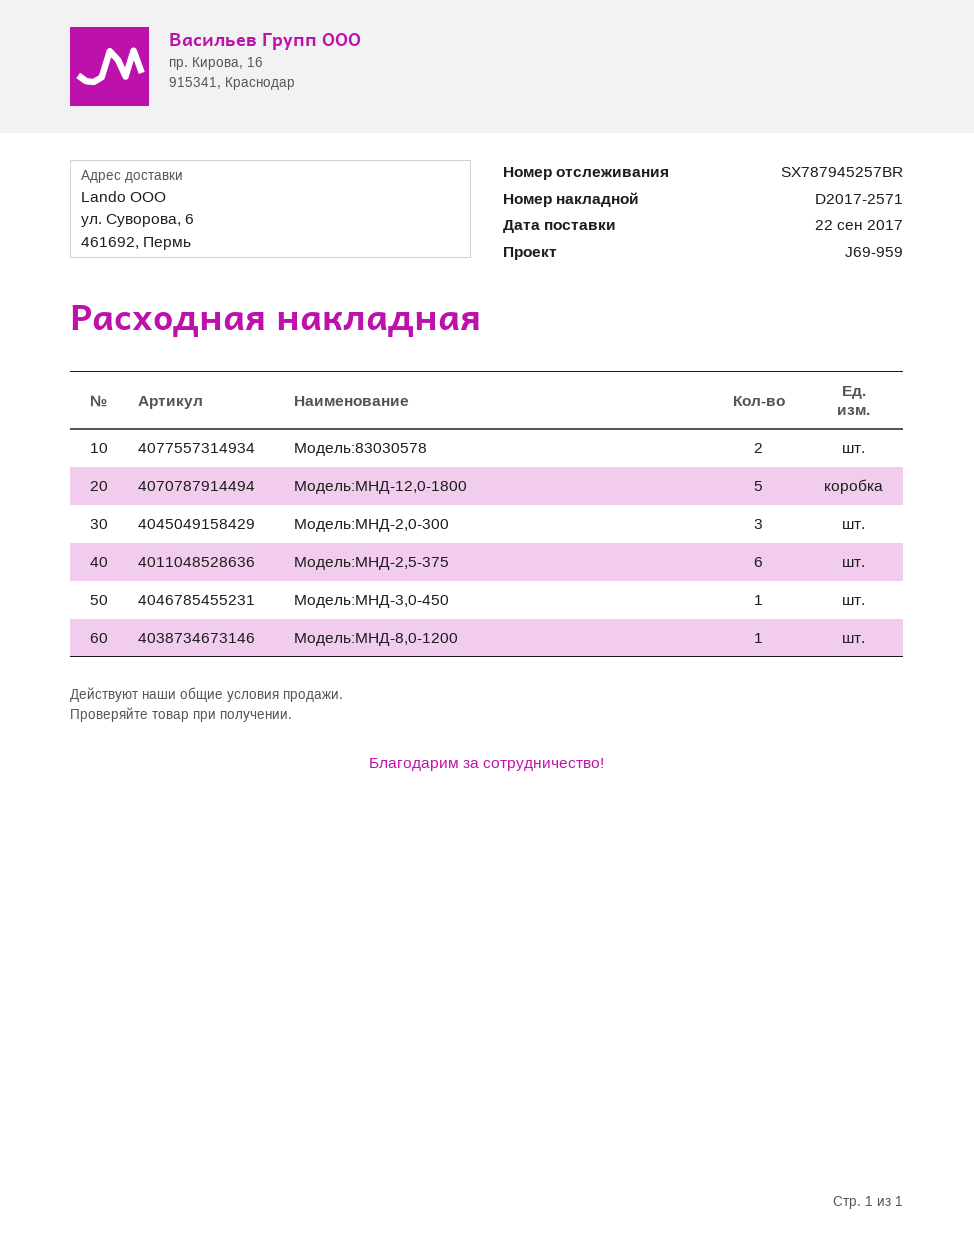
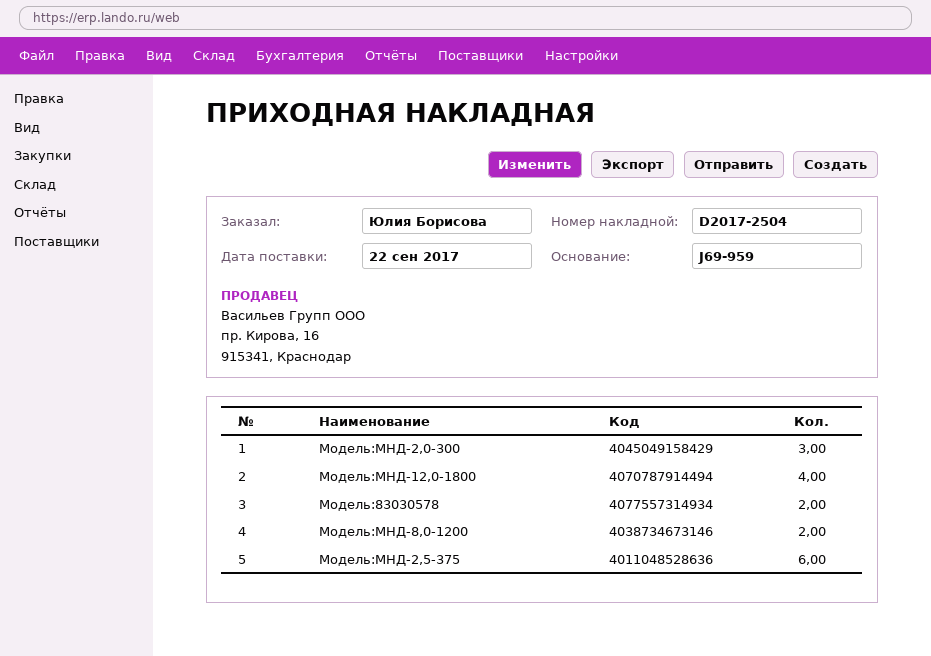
delivery note number: D2017-2571 -> D2017-2504
Модель:МНД-12,0-1800: 5 -> 4
Модель:МНД-3,0-450: 1 -> none
Модель:МНД-8,0-1200: 1 -> 2

